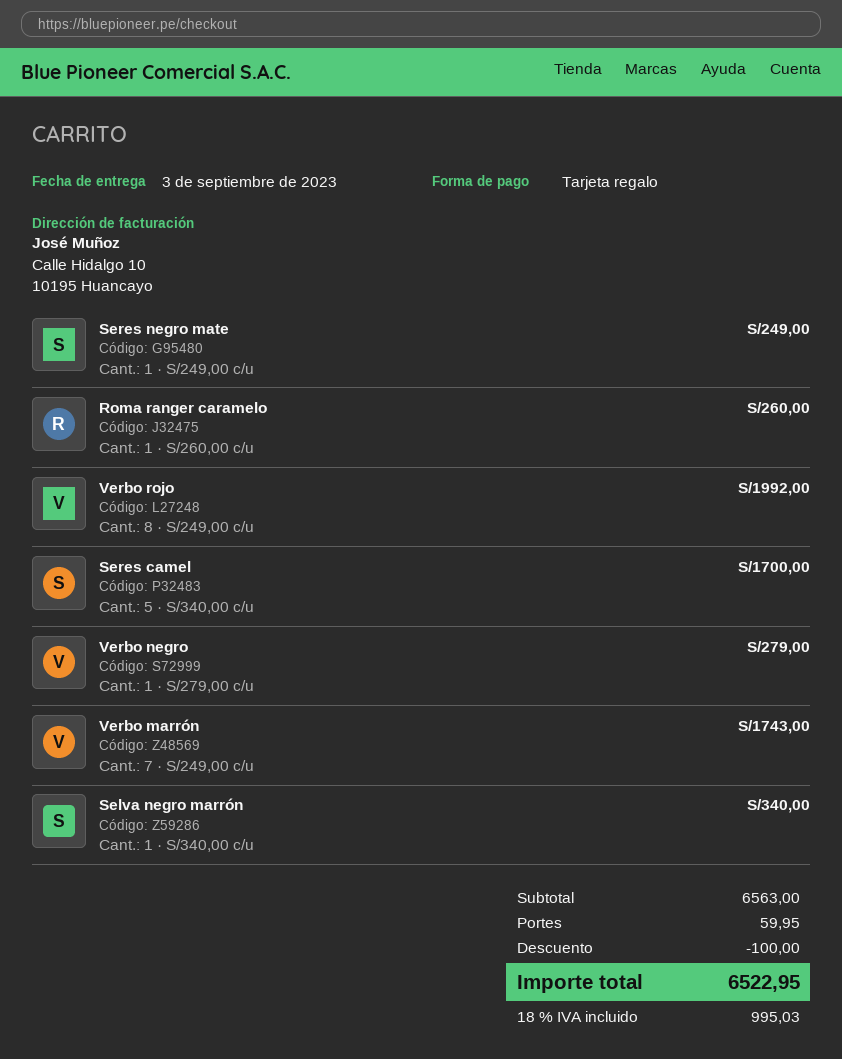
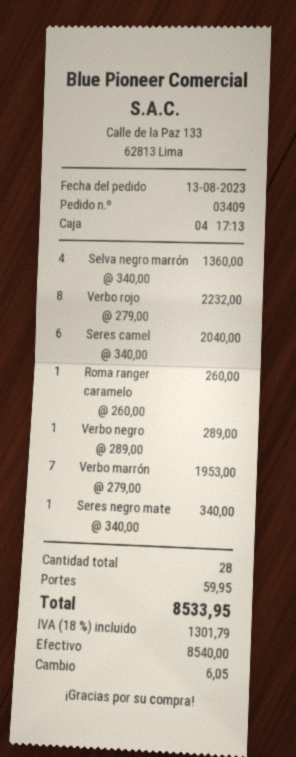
payment method: gift card -> cash
Seres negro mate: 1 x 249.00 = 249.00 -> 1 x 340.00 = 340.00
Verbo rojo: 8 x 249.00 = 1992.00 -> 8 x 279.00 = 2232.00
Seres camel: 5 x 340.00 = 1700.00 -> 6 x 340.00 = 2040.00
Verbo negro: 1 x 279.00 = 279.00 -> 1 x 289.00 = 289.00
Verbo marrón: 7 x 249.00 = 1743.00 -> 7 x 279.00 = 1953.00
Selva negro marrón: 1 x 340.00 = 340.00 -> 4 x 340.00 = 1360.00
discount: 100.00 -> none
tax: 18% = 995.03 -> 18% = 1301.79
total: 6522.95 -> 8533.95

